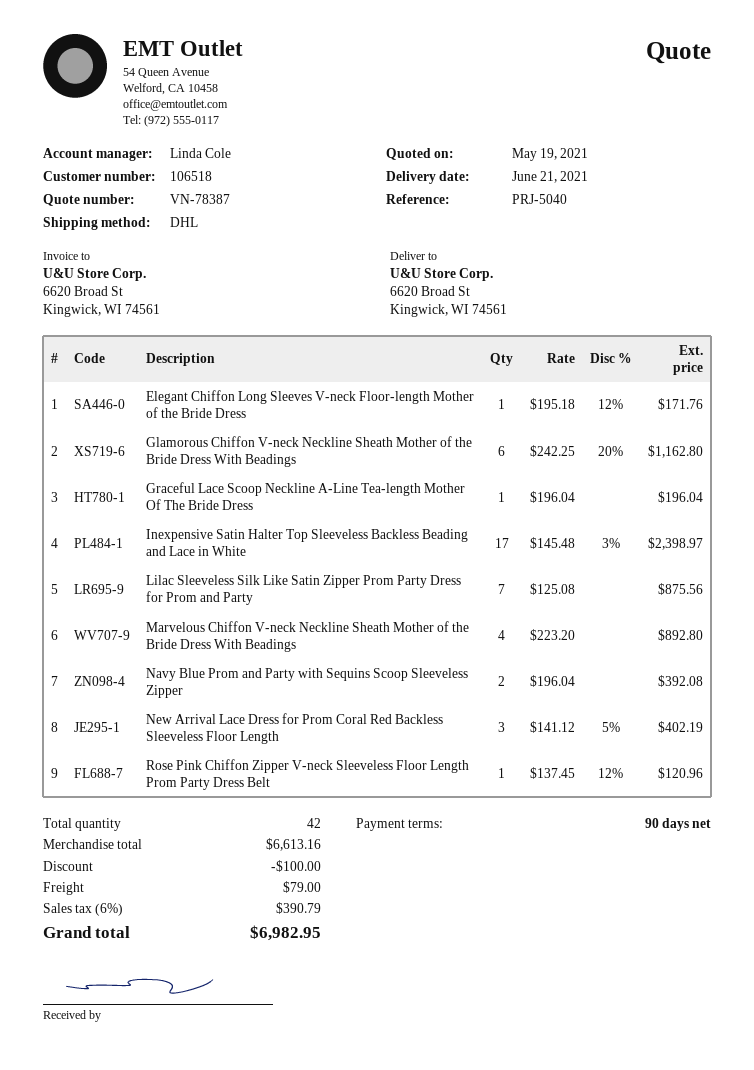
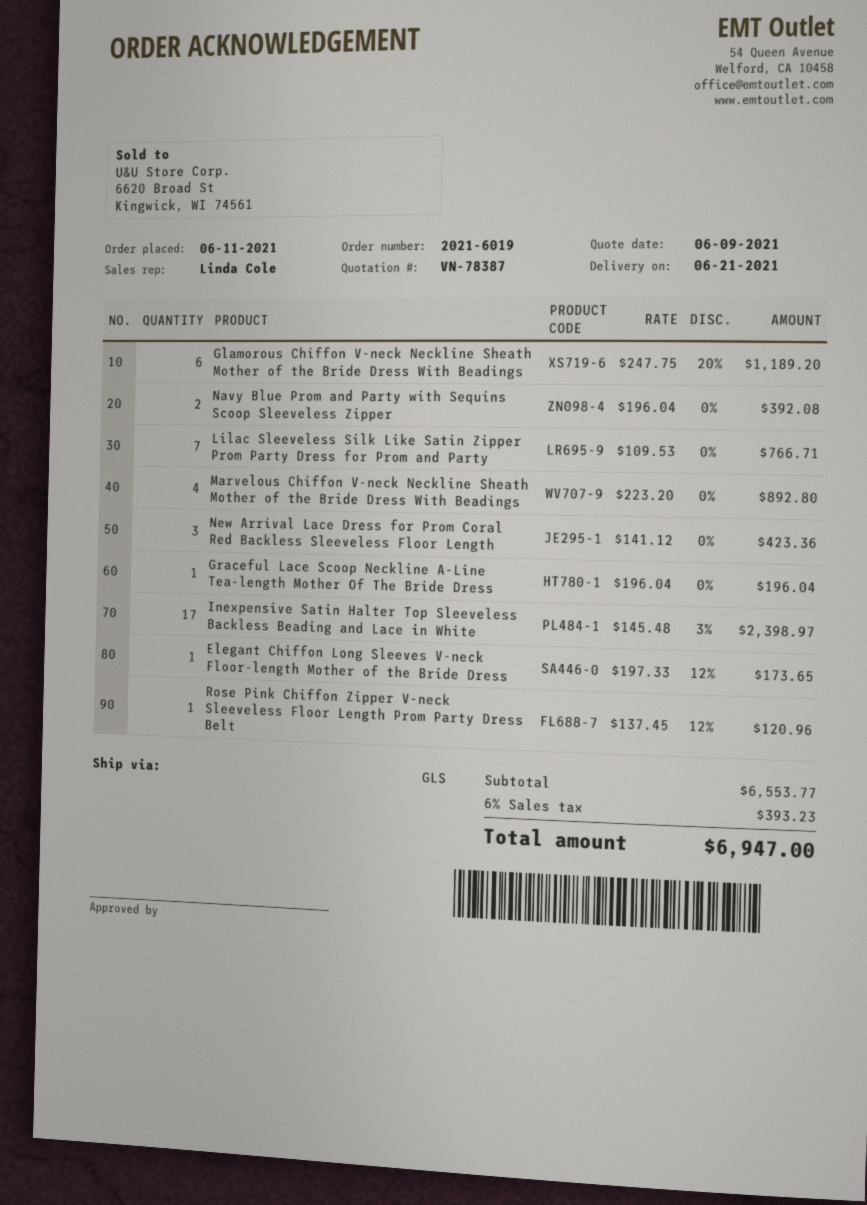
quote date: 2021-05-19 -> 2021-06-09
shipping method: DHL -> GLS
Elegant Chiffon Long Sleeves V-neck Floor-length Mother of the Bride Dress: 1 x 195.18 - 12% = 171.76 -> 1 x 197.33 - 12% = 173.65
Glamorous Chiffon V-neck Neckline Sheath Mother of the Bride Dress With Beadings: 6 x 242.25 - 20% = 1162.80 -> 6 x 247.75 - 20% = 1189.20
Lilac Sleeveless Silk Like Satin Zipper Prom Party Dress for Prom and Party: 7 x 125.08 = 875.56 -> 7 x 109.53 = 766.71
New Arrival Lace Dress for Prom Coral Red Backless Sleeveless Floor Length: 3 x 141.12 - 5% = 402.19 -> 3 x 141.12 = 423.36
subtotal: 6613.16 -> 6553.77
discount: 100.00 -> none
shipping: 79.00 -> none
tax: 6% = 390.79 -> 6% = 393.23
total: 6982.95 -> 6947.00

